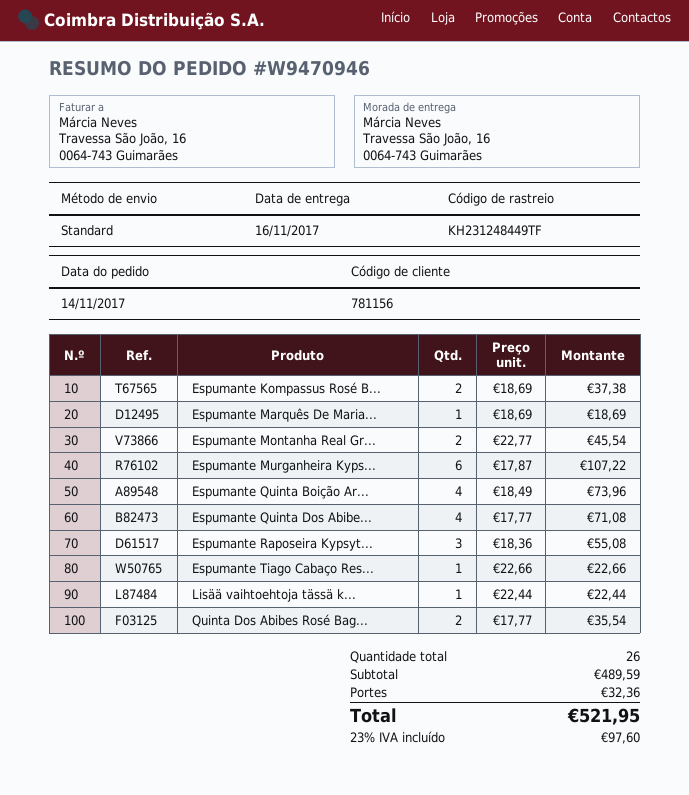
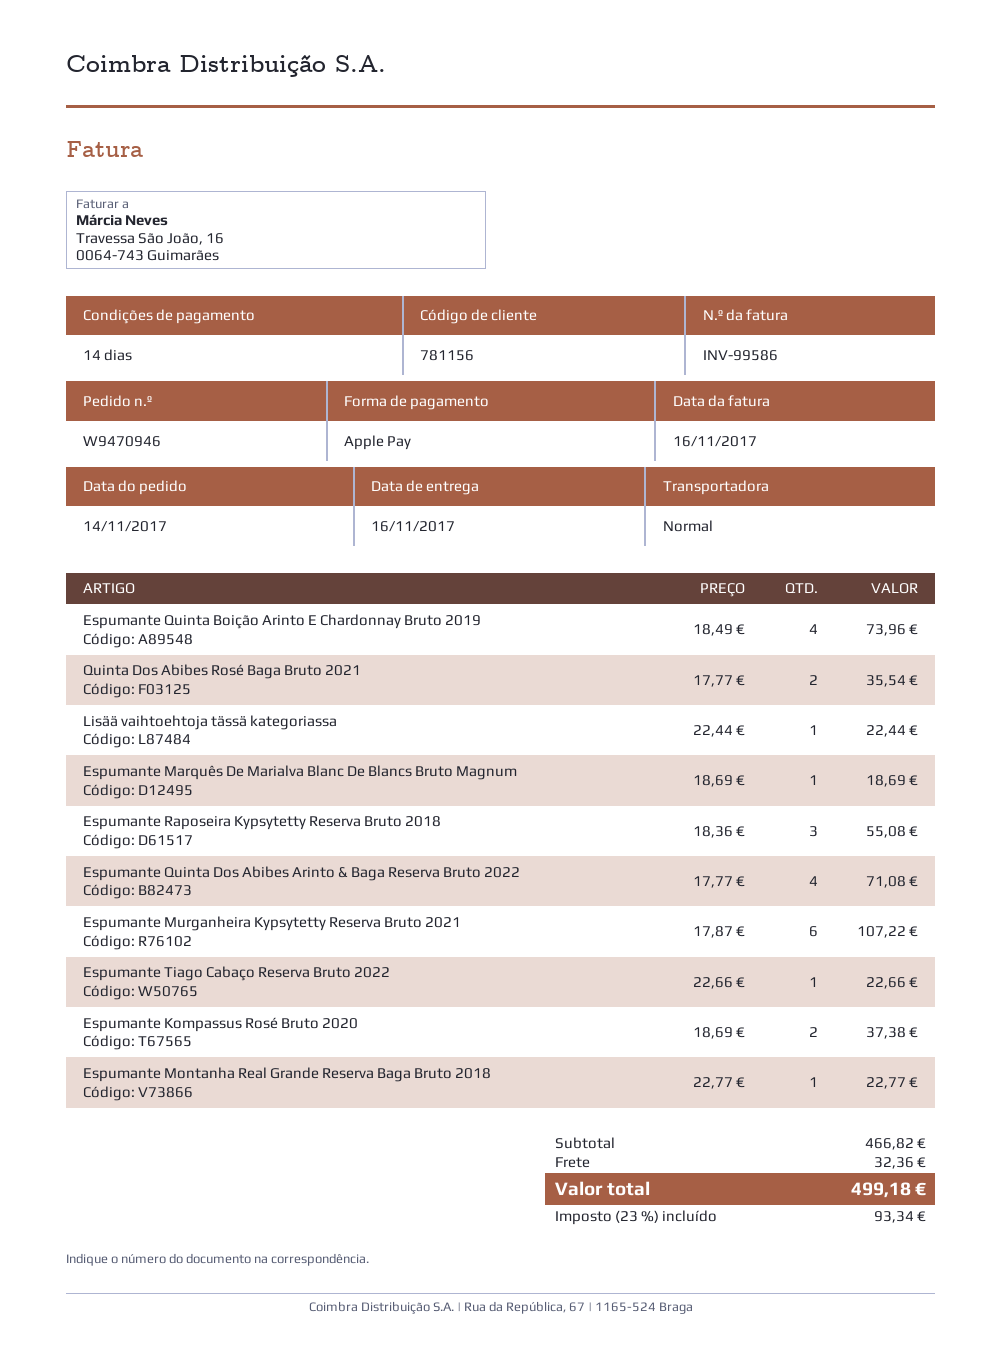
Espumante Montanha Real Gr...: 2 x 22.77 = 45.54 -> 1 x 22.77 = 22.77
subtotal: 489.59 -> 466.82
tax: 23% = 97.60 -> 23% = 93.34
total: 521.95 -> 499.18

